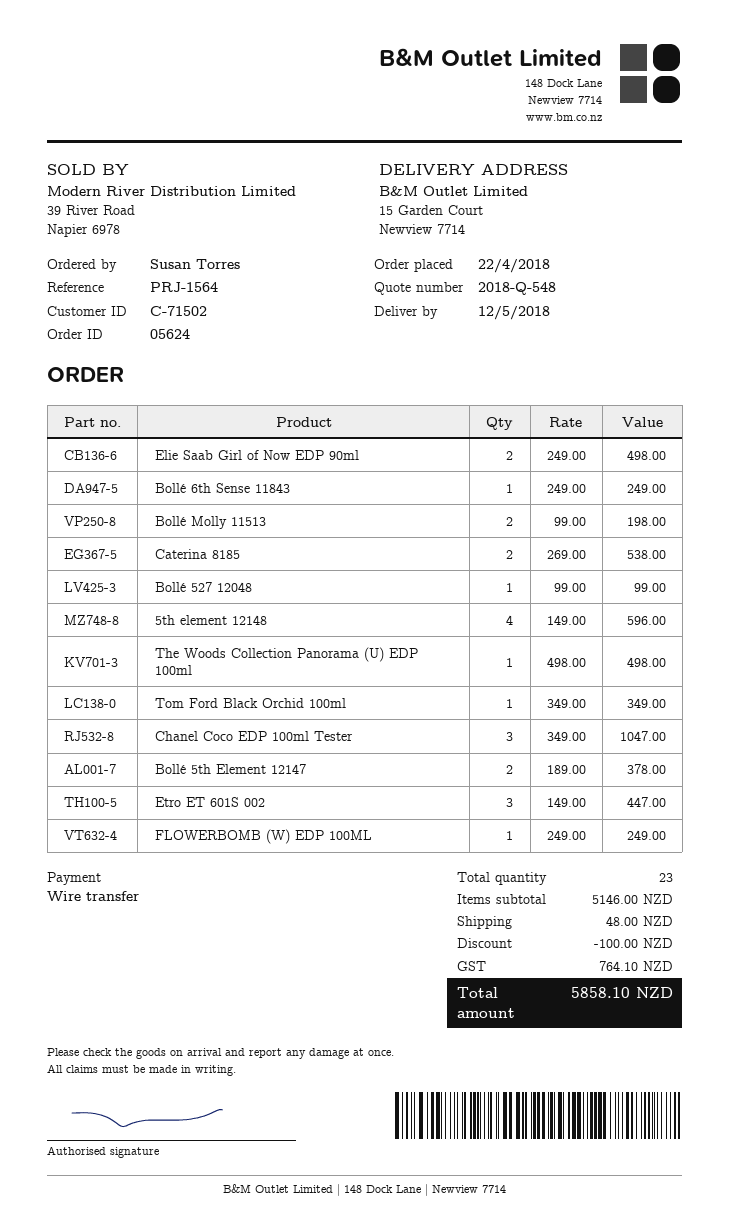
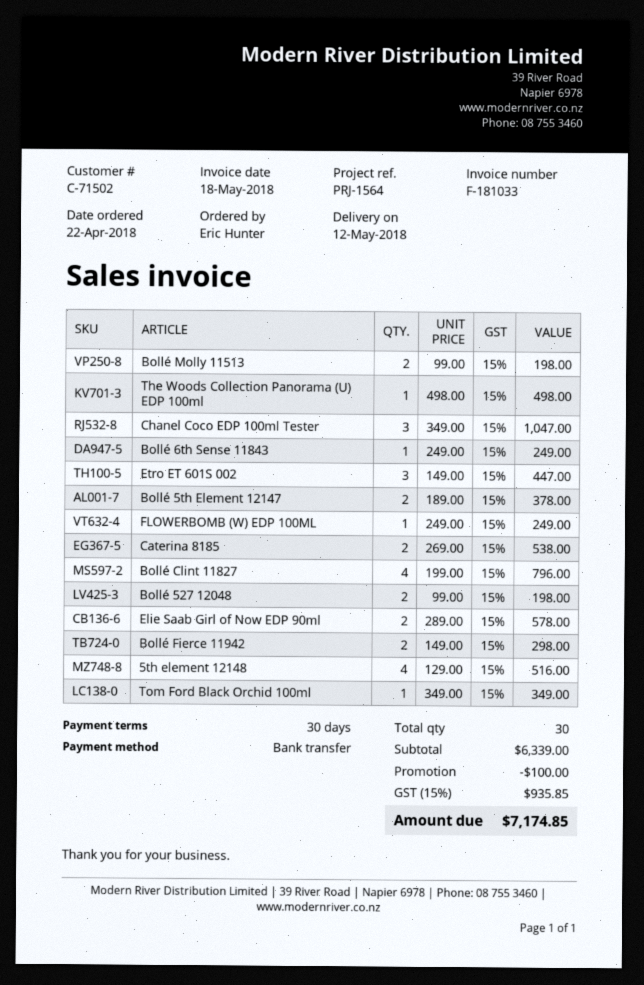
ordered by: Susan Torres -> Eric Hunter
Elie Saab Girl of Now EDP 90ml: 2 x 249.00 = 498.00 -> 2 x 289.00 = 578.00
Bollé 527 12048: 1 x 99.00 = 99.00 -> 2 x 99.00 = 198.00
5th element 12148: 4 x 149.00 = 596.00 -> 4 x 129.00 = 516.00
Bollé Clint 11827: none -> 4 x 199.00 = 796.00
Bollé Fierce 11942: none -> 2 x 149.00 = 298.00
total quantity: 23 -> 30
subtotal: 5146.00 -> 6339.00
shipping: 48.00 -> none
tax: 764.10 -> 935.85
total: 5858.10 -> 7174.85

